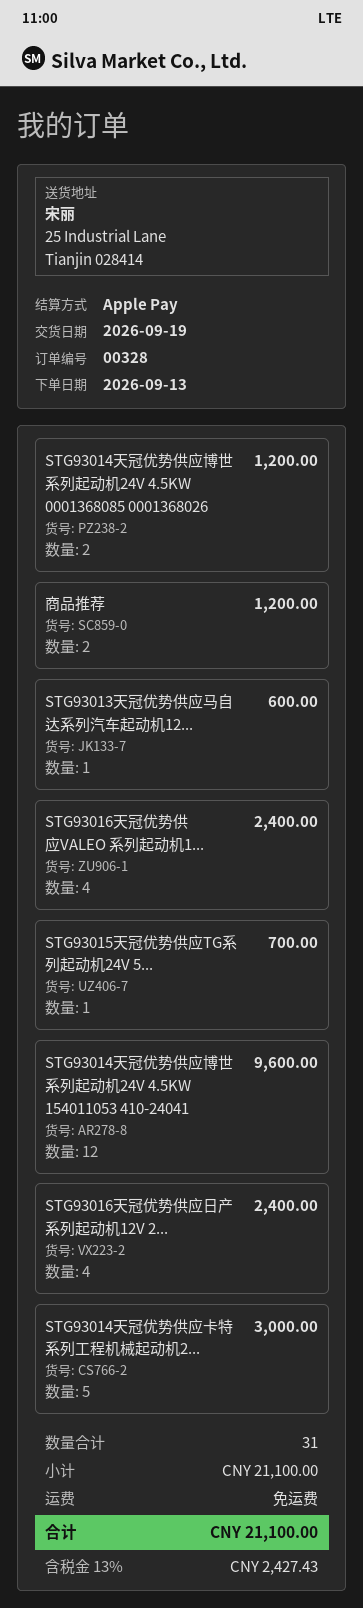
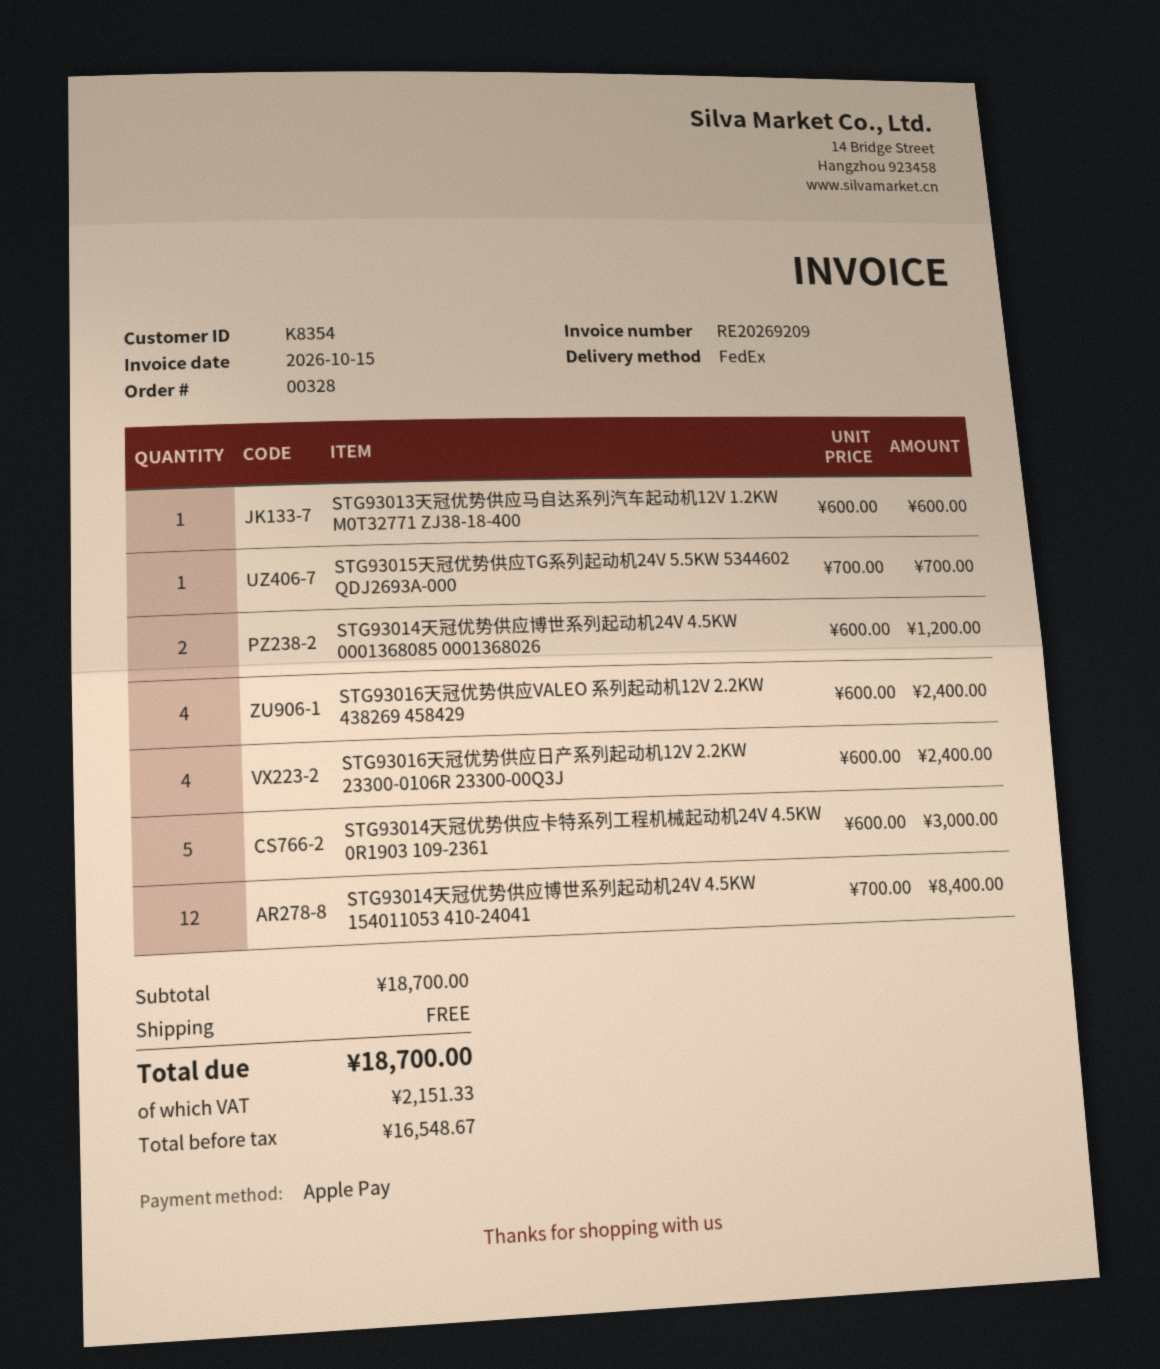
商品推荐: 2 for 1200.00 -> none
STG93014天冠优势供应博世系列起动机24V 4.5KW 154011053 410-24041: 12 for 9600.00 -> 12 for 8400.00
subtotal: 21100.00 -> 18700.00
tax: 2427.43 -> 2151.33
total: 21100.00 -> 18700.00

